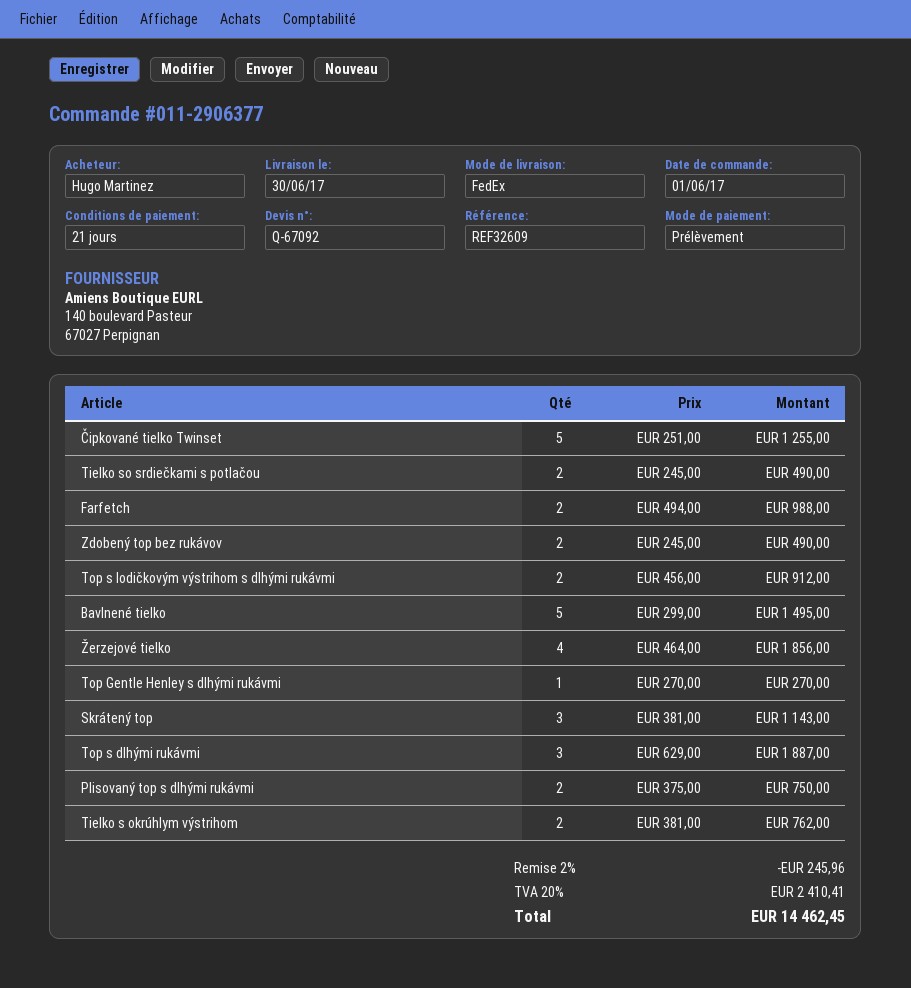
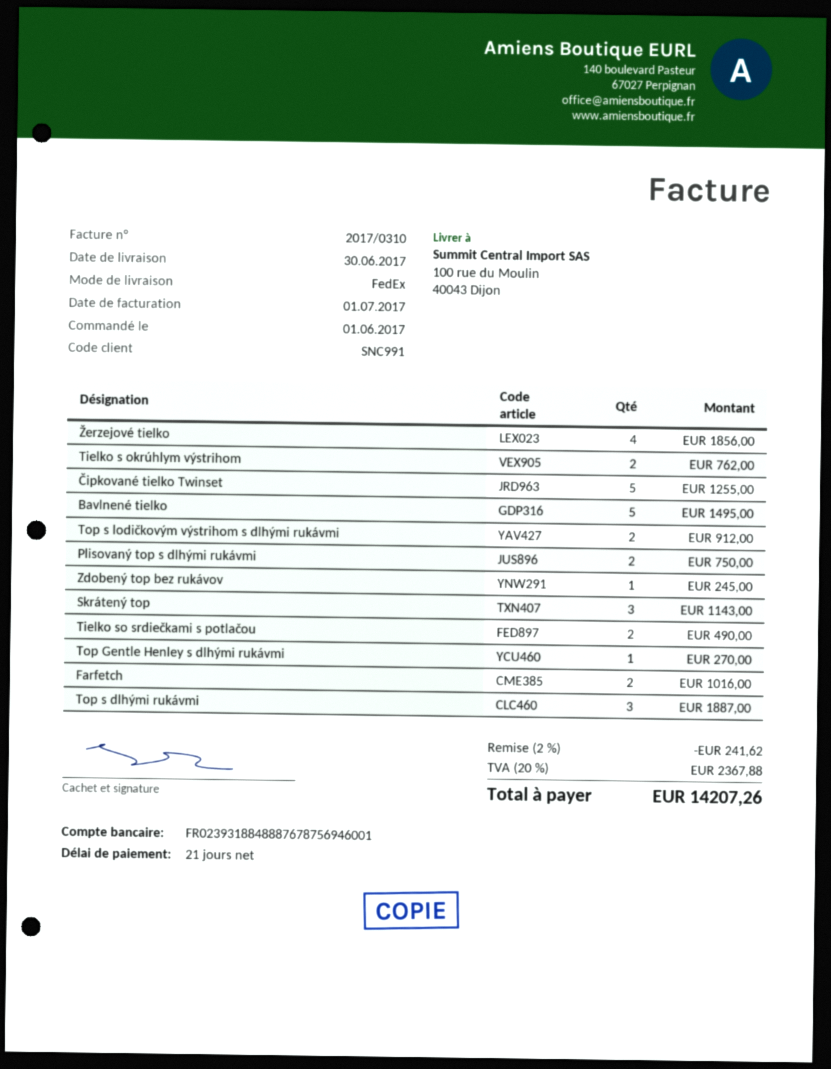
Farfetch: 2 for 988.00 -> 2 for 1016.00
Zdobený top bez rukávov: 2 for 490.00 -> 1 for 245.00
discount: 2% = 245.96 -> 2% = 241.62
tax: 20% = 2410.41 -> 20% = 2367.88
total: 14462.45 -> 14207.26

